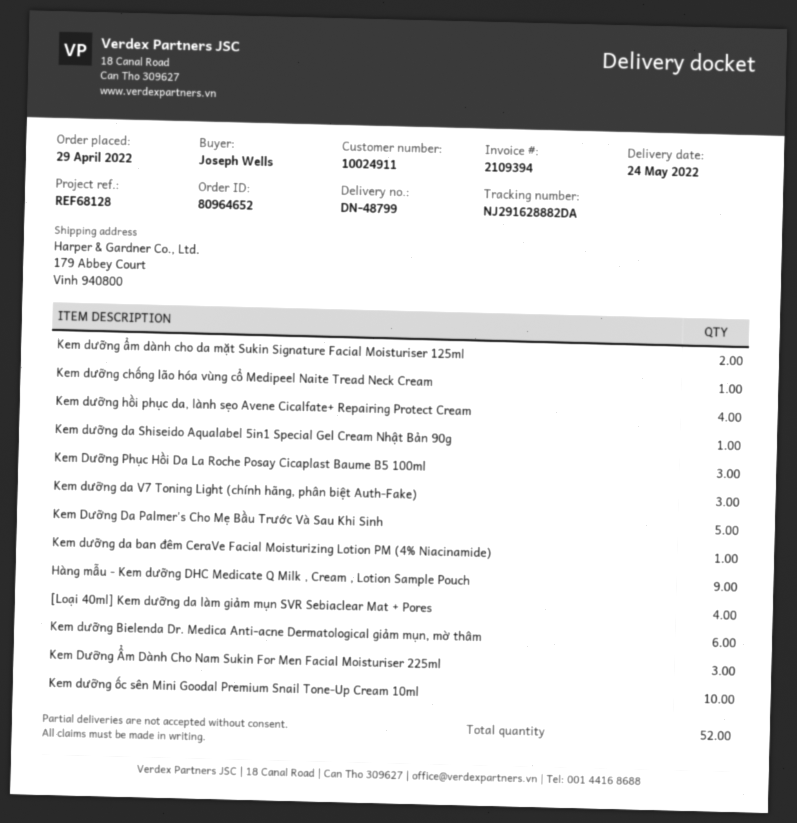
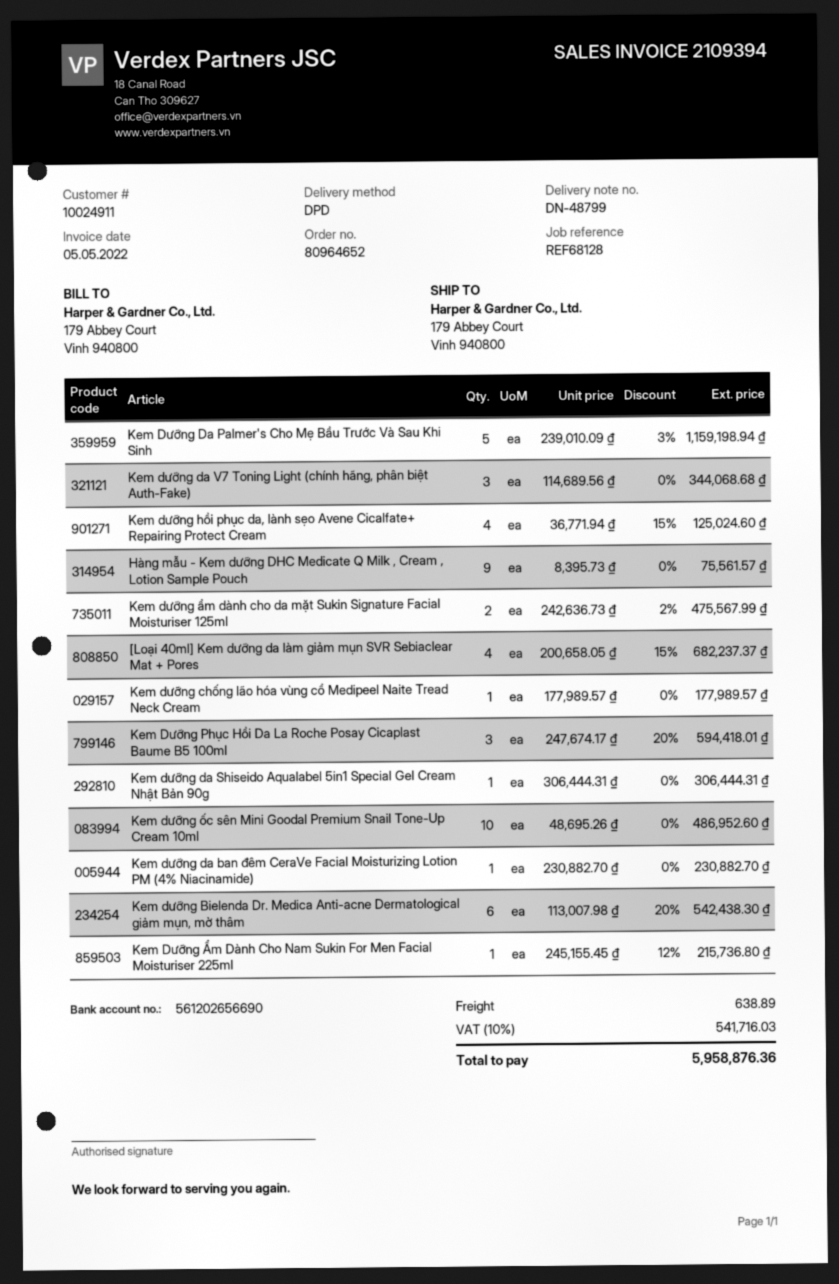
Kem Dưỡng Ẩm Dành Cho Nam Sukin For Men Facial Moisturiser 225ml: 3 -> 1

